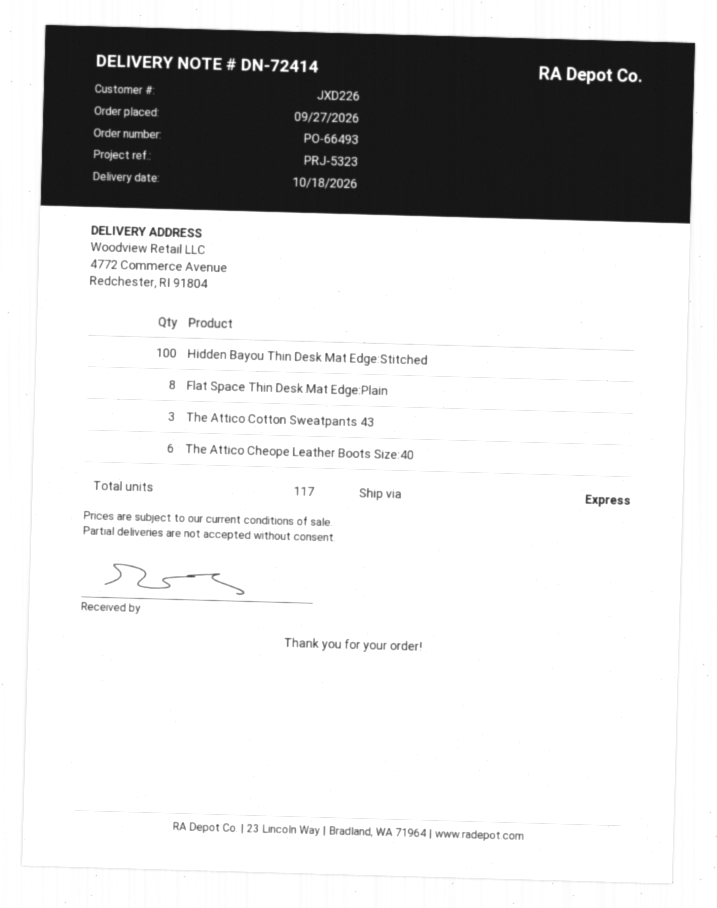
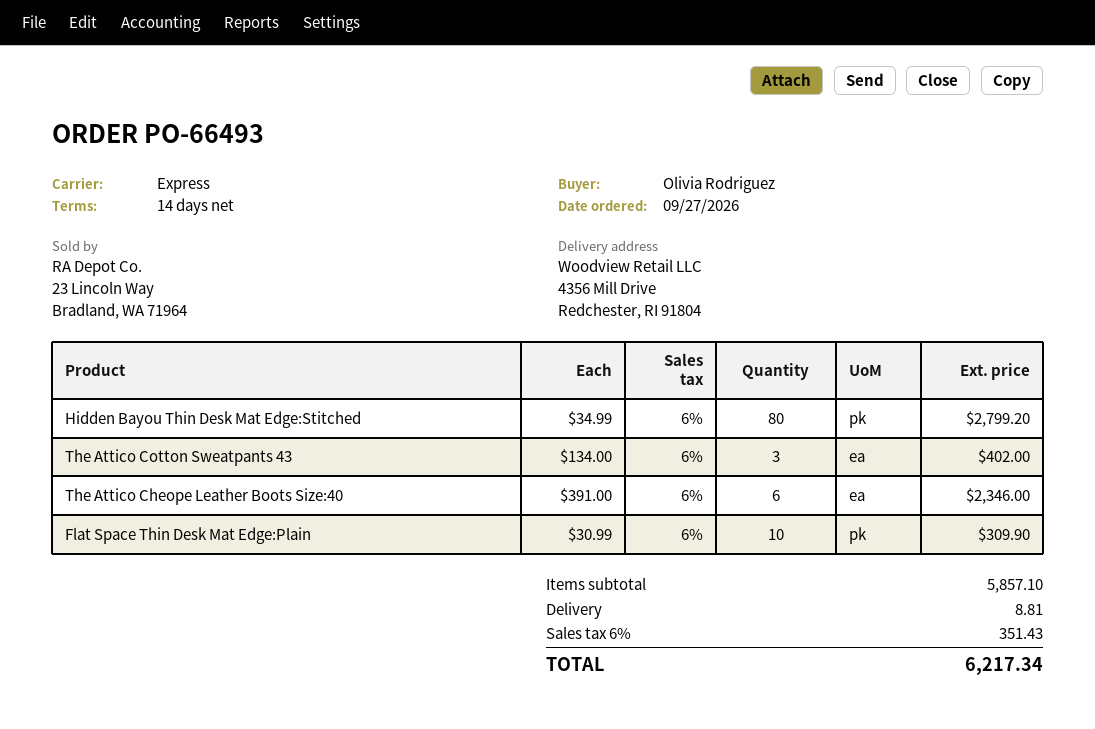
ship to: 4772 Commerce Avenue, Redchester, RI 91804 -> 4356 Mill Drive, Redchester, RI 91804
Hidden Bayou Thin Desk Mat Edge:Stitched: 100 -> 80
Flat Space Thin Desk Mat Edge:Plain: 8 -> 10

